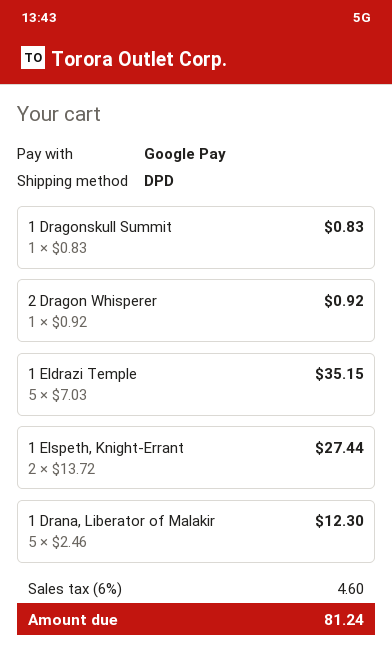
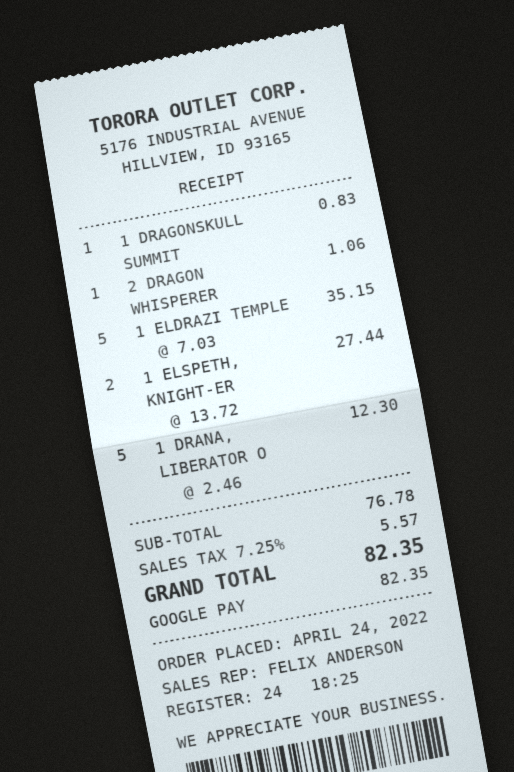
2 Dragon Whisperer: 1 x 0.92 = 0.92 -> 1 x 1.06 = 1.06
tax: 6% = 4.60 -> 7.25% = 5.57
total: 81.24 -> 82.35

